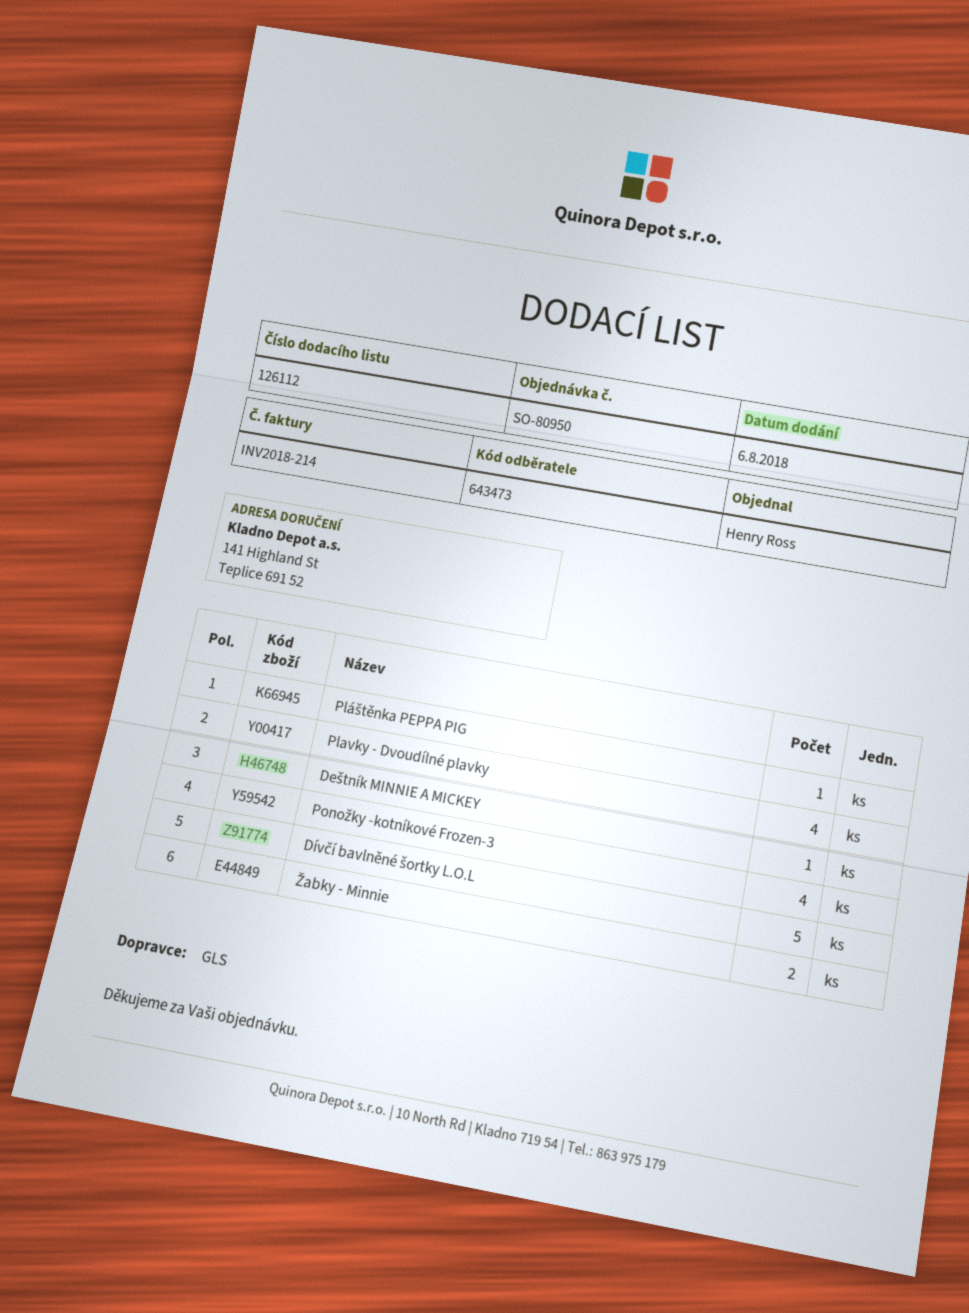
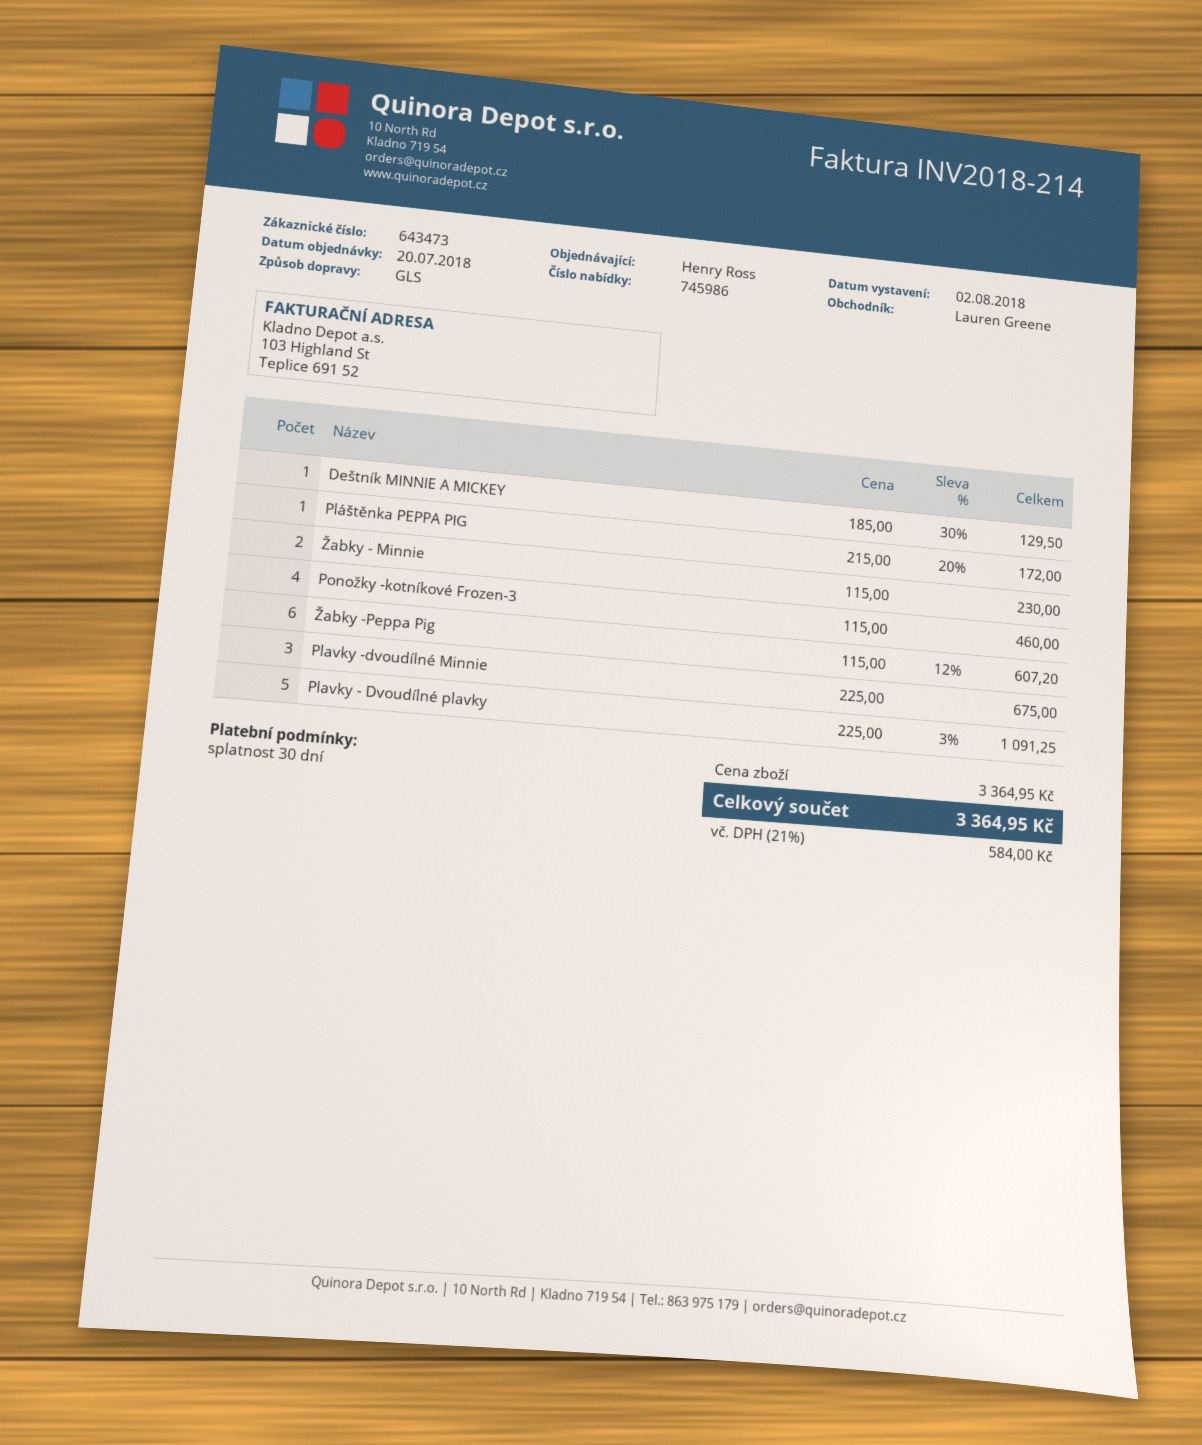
Plavky - Dvoudílné plavky: 4 -> 5
Dívčí bavlněné šortky L.O.L: 5 -> none
Žabky -Peppa Pig: none -> 6
Plavky -dvoudílné Minnie: none -> 3

